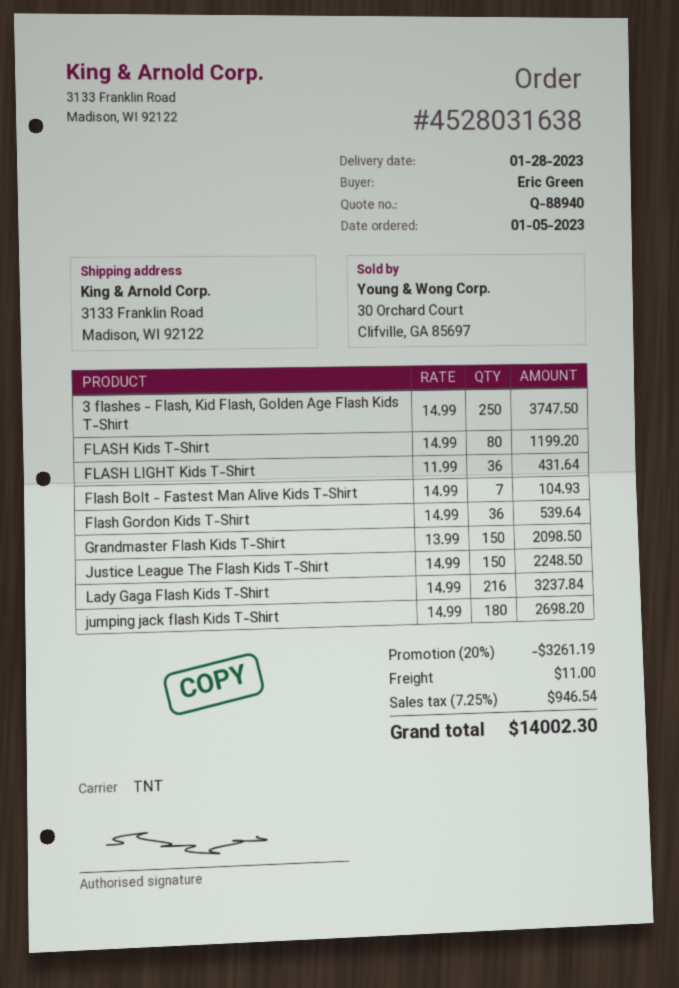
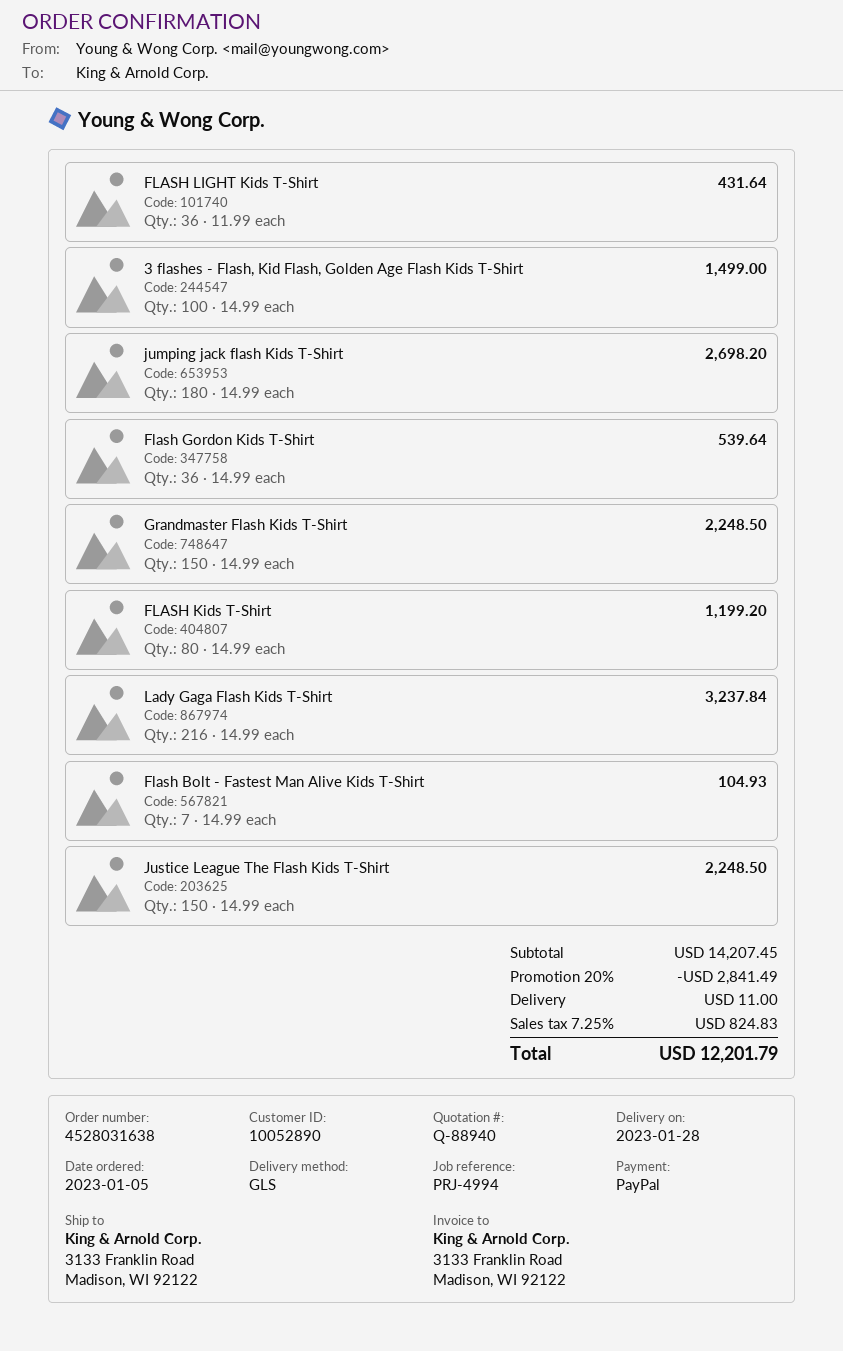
shipping method: TNT -> GLS
3 flashes - Flash, Kid Flash, Golden Age Flash Kids T-Shirt: 250 x 14.99 = 3747.50 -> 100 x 14.99 = 1499.00
Grandmaster Flash Kids T-Shirt: 150 x 13.99 = 2098.50 -> 150 x 14.99 = 2248.50
discount: 20% = 3261.19 -> 20% = 2841.49
tax: 7.25% = 946.54 -> 7.25% = 824.83
total: 14002.30 -> 12201.79

